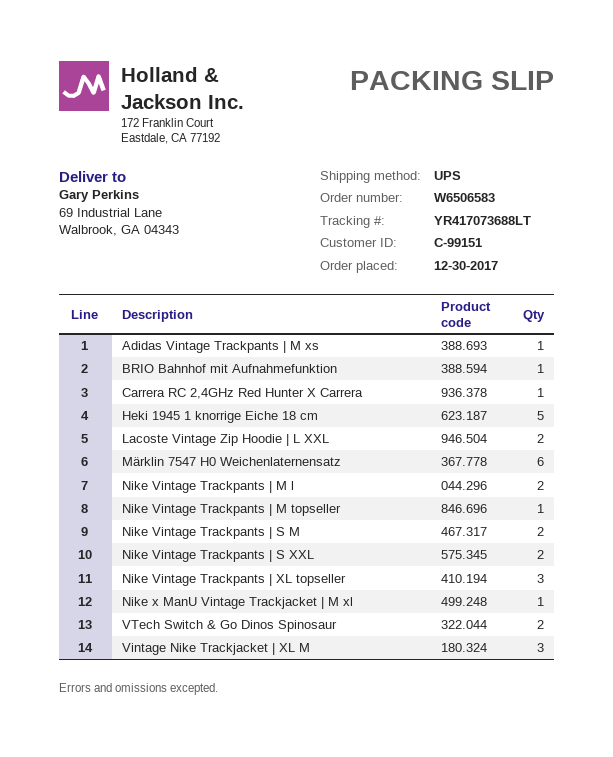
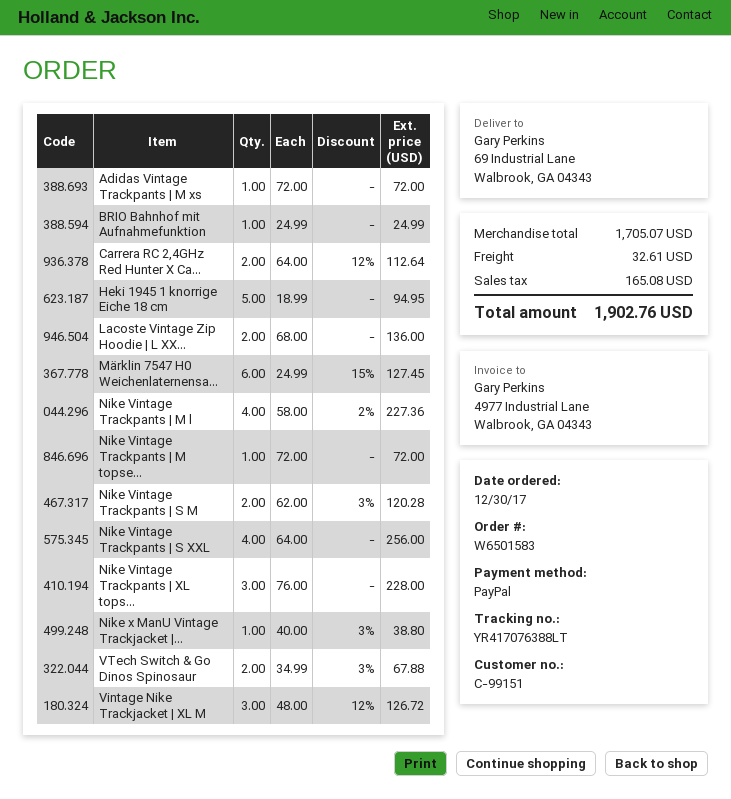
order number: W6506583 -> W6501583
tracking number: YR417073688LT -> YR417076388LT
Carrera RC 2,4GHz Red Hunter X Carrera: 1 -> 2
Nike Vintage Trackpants | M l: 2 -> 4
Nike Vintage Trackpants | S XXL: 2 -> 4

